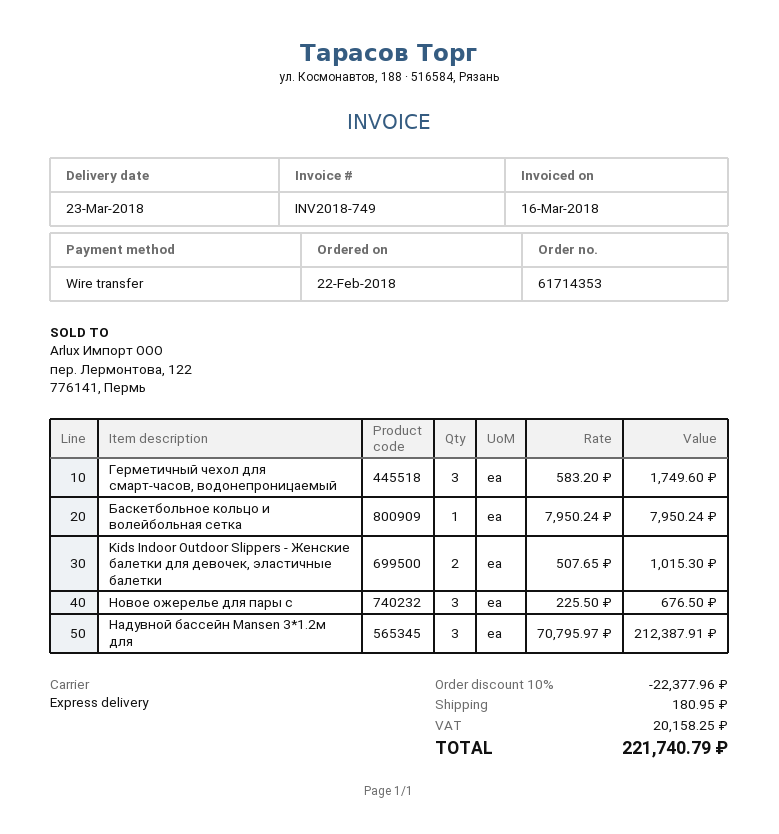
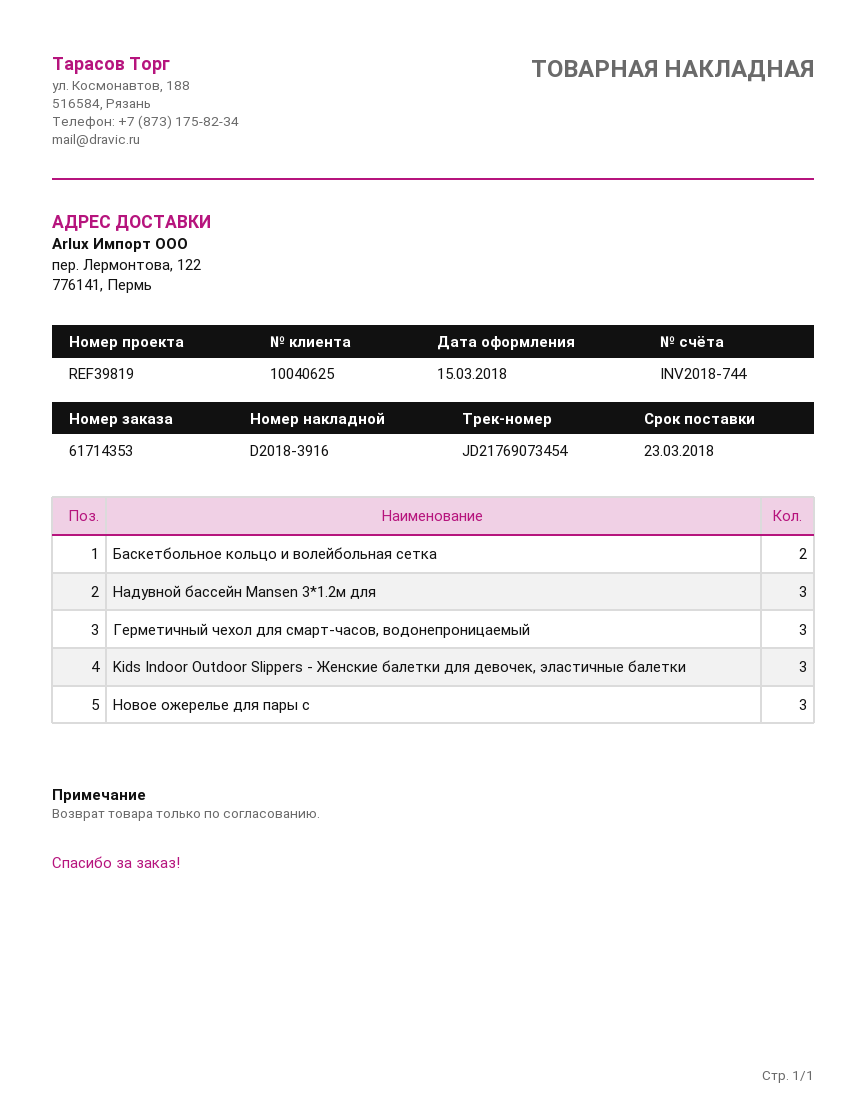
order date: 2018-02-22 -> 2018-03-15
invoice number: INV2018-749 -> INV2018-744
Баскетбольное кольцо и волейбольная сетка: 1 -> 2
Kids Indoor Outdoor Slippers - Женские балетки для девочек, эластичные балетки: 2 -> 3

